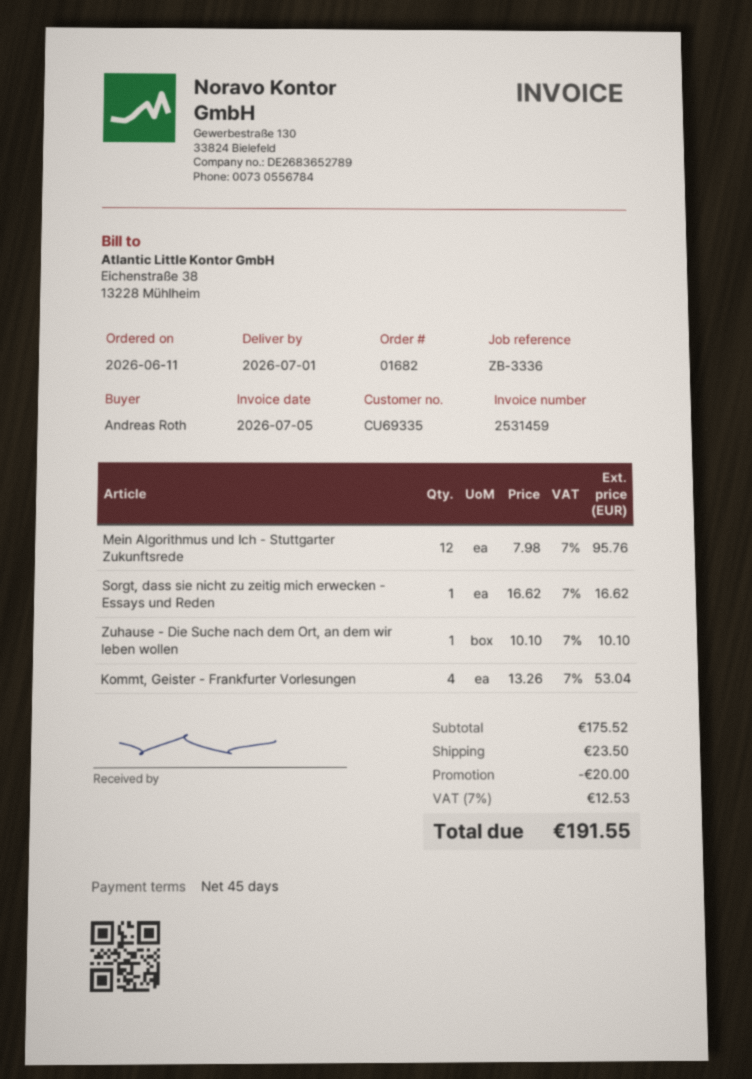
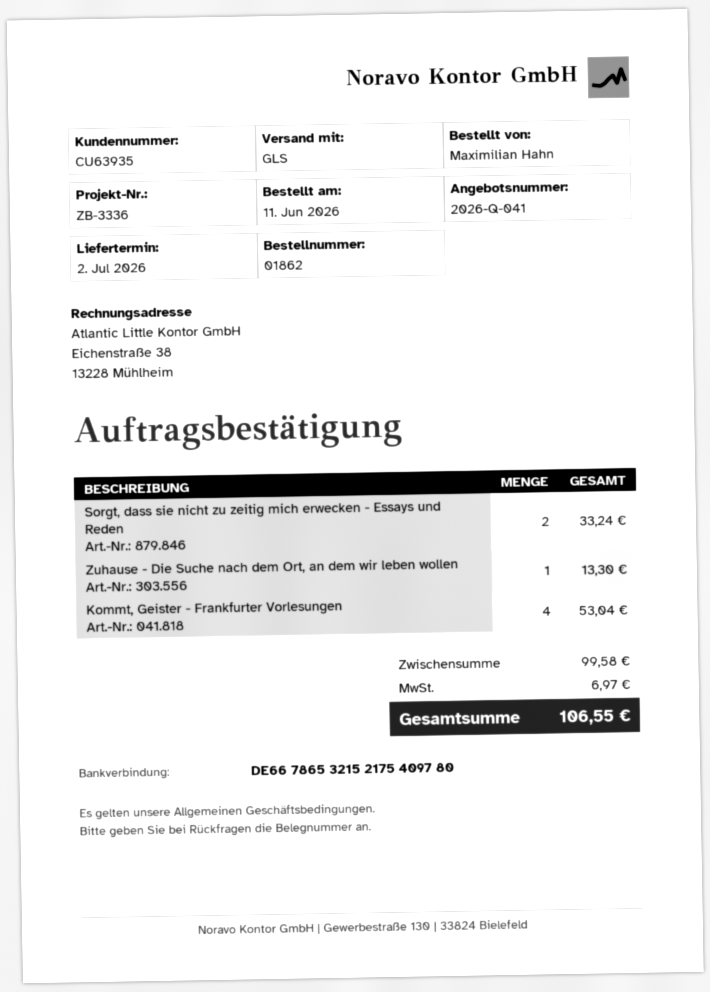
order number: 01682 -> 01862
delivery date: 2026-07-01 -> 2026-07-02
customer number: CU69335 -> CU63935
ordered by: Andreas Roth -> Maximilian Hahn
Mein Algorithmus und Ich - Stuttgarter Zukunftsrede: 12 for 95.76 -> none
Sorgt, dass sie nicht zu zeitig mich erwecken - Essays und Reden: 1 for 16.62 -> 2 for 33.24
Zuhause - Die Suche nach dem Ort, an dem wir leben wollen: 1 for 10.10 -> 1 for 13.30
subtotal: 175.52 -> 99.58
discount: 20.00 -> none
shipping: 23.50 -> none
tax: 12.53 -> 6.97
total: 191.55 -> 106.55

